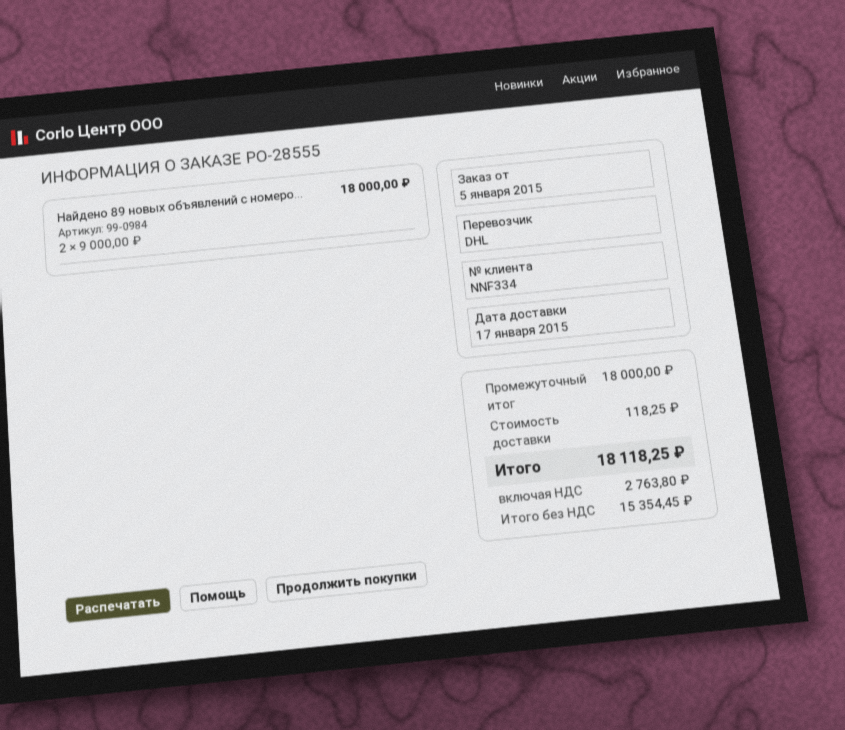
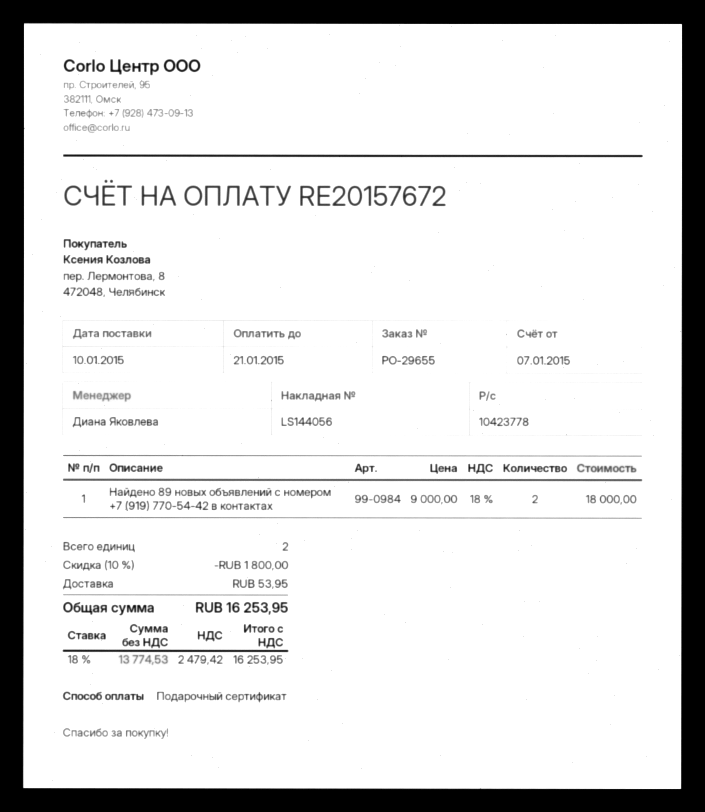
order number: PO-28555 -> PO-29655
delivery date: 2015-01-17 -> 2015-01-10
discount: none -> 10% = 1800.00
shipping: 118.25 -> 53.95
net: 15354.45 -> 13774.53
tax: 2763.80 -> 2479.42
total: 18118.25 -> 16253.95

